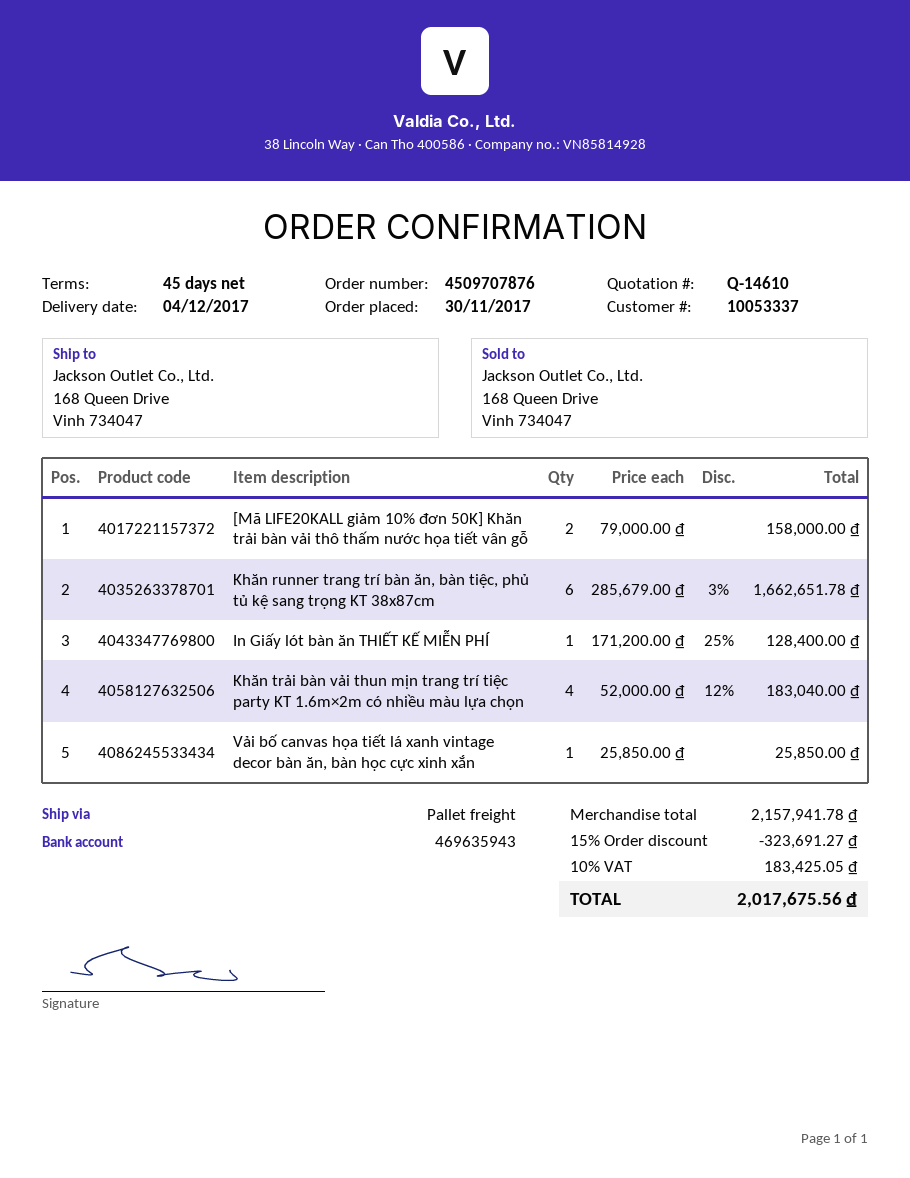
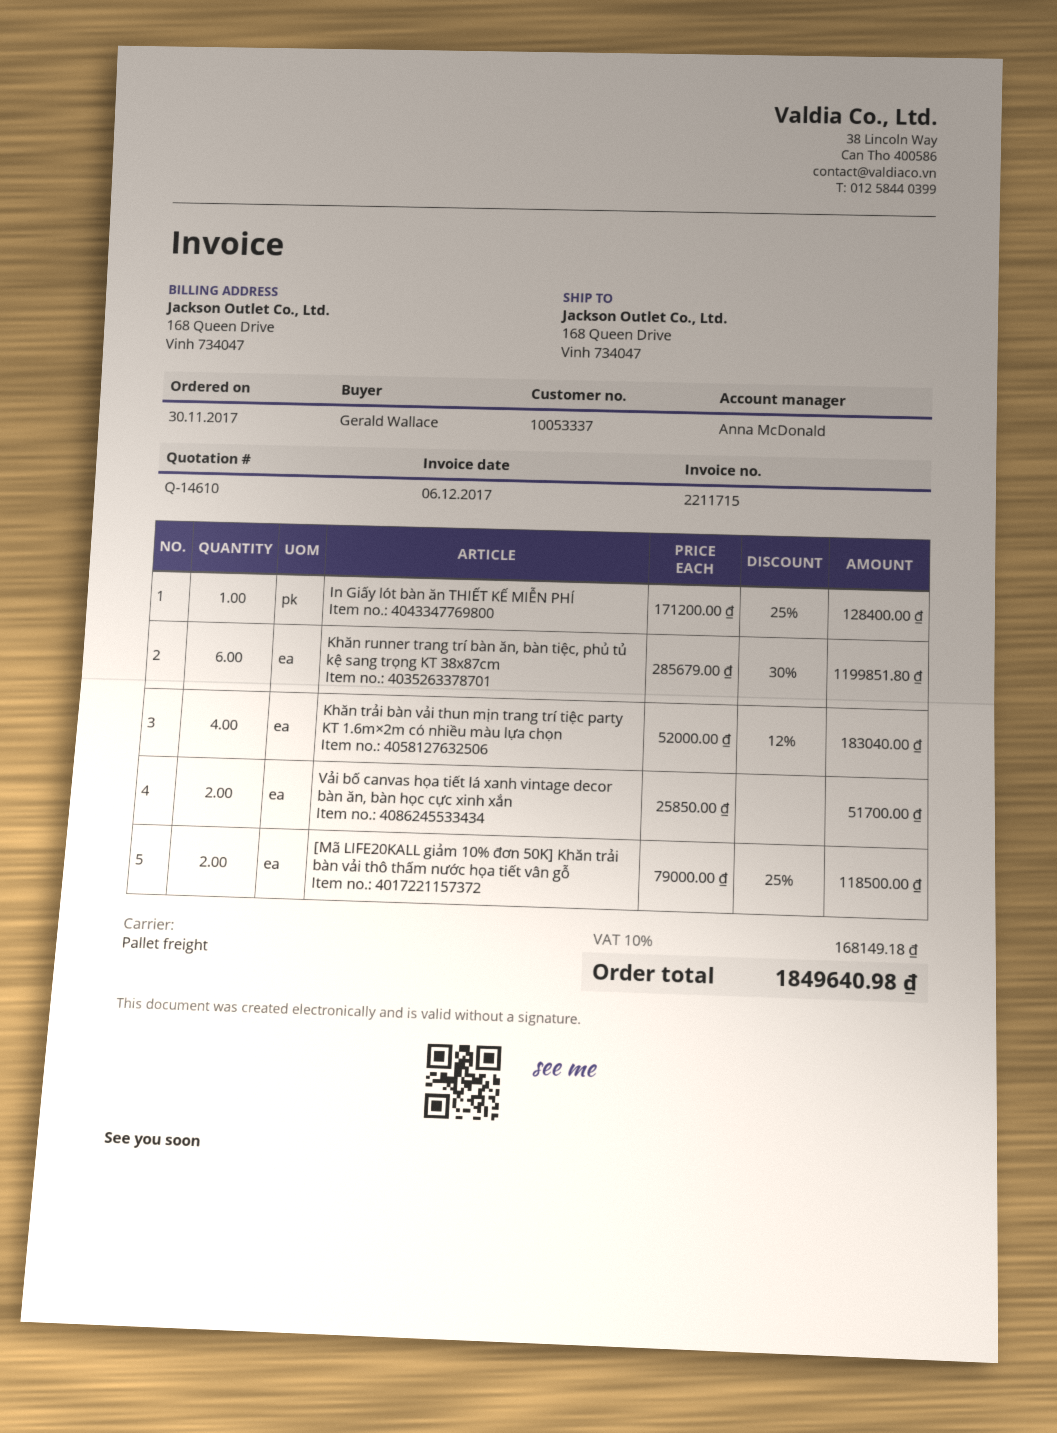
[Mã LIFE20KALL giảm 10% đơn 50K] Khăn trải bàn vải thô thấm nước họa tiết vân gỗ: 2 x 79000.00 = 158000.00 -> 2 x 79000.00 - 25% = 118500.00
Khăn runner trang trí bàn ăn, bàn tiệc, phủ tủ kệ sang trọng KT 38x87cm: 6 x 285679.00 - 3% = 1662651.78 -> 6 x 285679.00 - 30% = 1199851.80
Vải bố canvas họa tiết lá xanh vintage decor bàn ăn, bàn học cực xinh xắn: 1 x 25850.00 = 25850.00 -> 2 x 25850.00 = 51700.00
discount: 15% = 323691.27 -> none
tax: 10% = 183425.05 -> 10% = 168149.18
total: 2017675.56 -> 1849640.98

